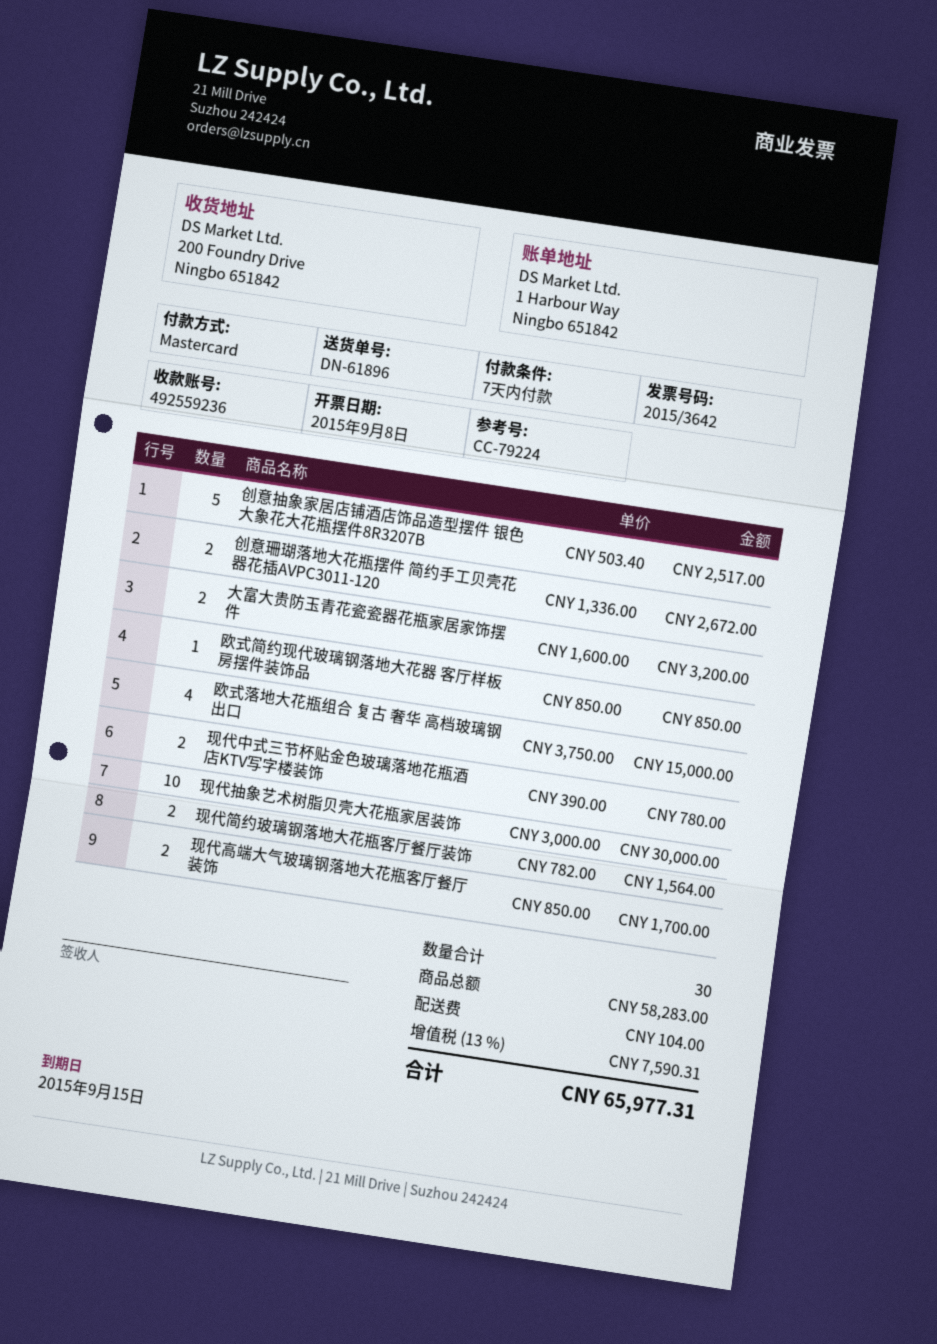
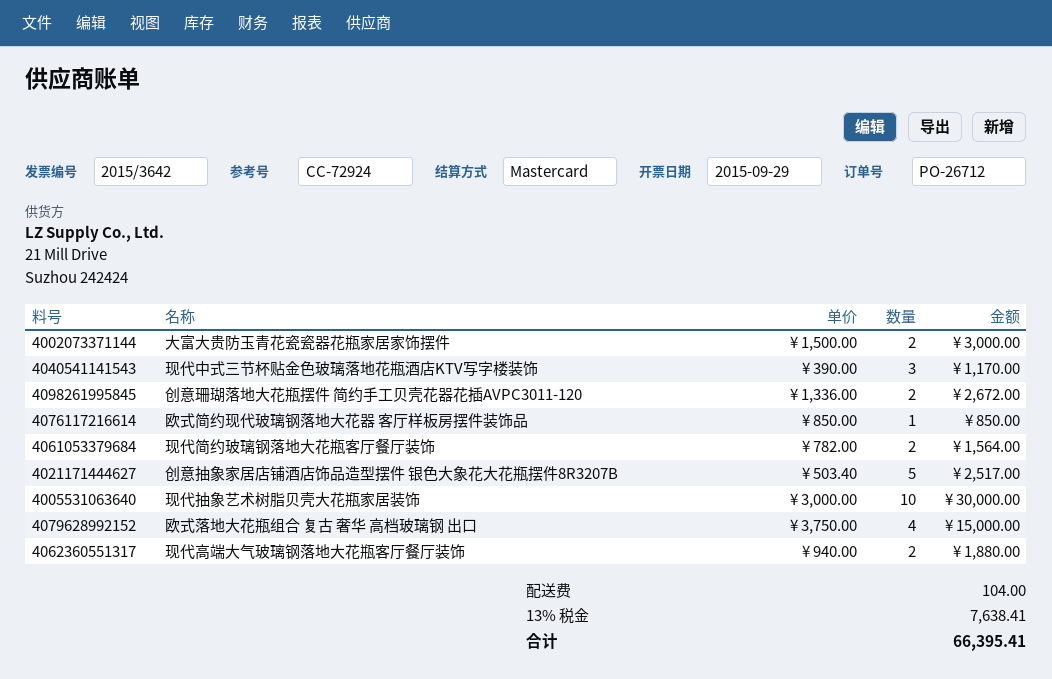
invoice date: 2015-09-08 -> 2015-09-29
reference: CC-79224 -> CC-72924
大富大贵防玉青花瓷瓷器花瓶家居家饰摆件: 2 x 1600.00 = 3200.00 -> 2 x 1500.00 = 3000.00
现代中式三节杯贴金色玻璃落地花瓶酒店KTV写字楼装饰: 2 x 390.00 = 780.00 -> 3 x 390.00 = 1170.00
现代高端大气玻璃钢落地大花瓶客厅餐厅装饰: 2 x 850.00 = 1700.00 -> 2 x 940.00 = 1880.00
tax: 13% = 7590.31 -> 13% = 7638.41
total: 65977.31 -> 66395.41

